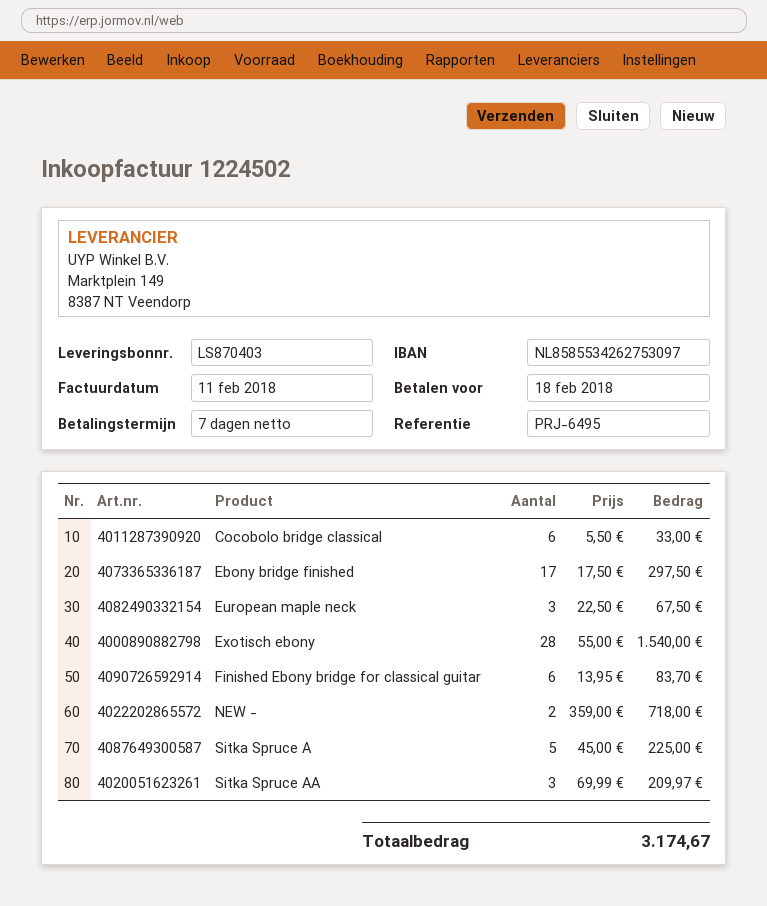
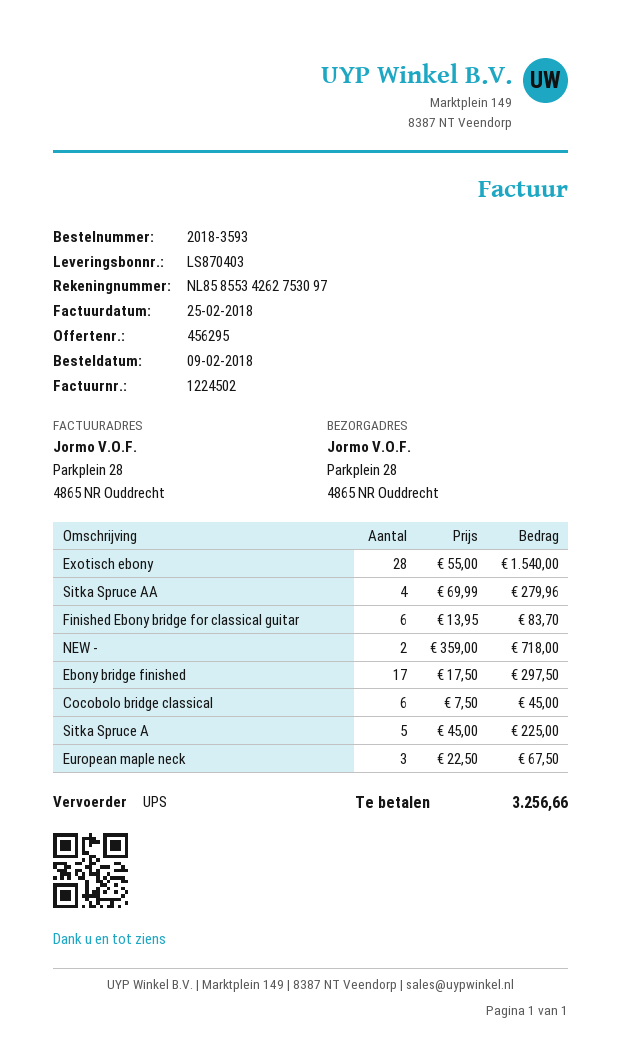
invoice date: 2018-02-11 -> 2018-02-25
Cocobolo bridge classical: 6 x 5.50 = 33.00 -> 6 x 7.50 = 45.00
Sitka Spruce AA: 3 x 69.99 = 209.97 -> 4 x 69.99 = 279.96
total: 3174.67 -> 3256.66

